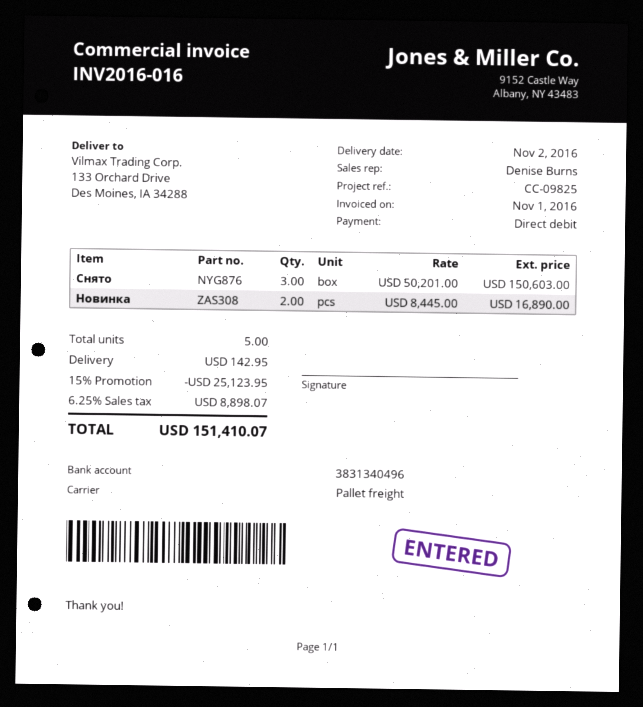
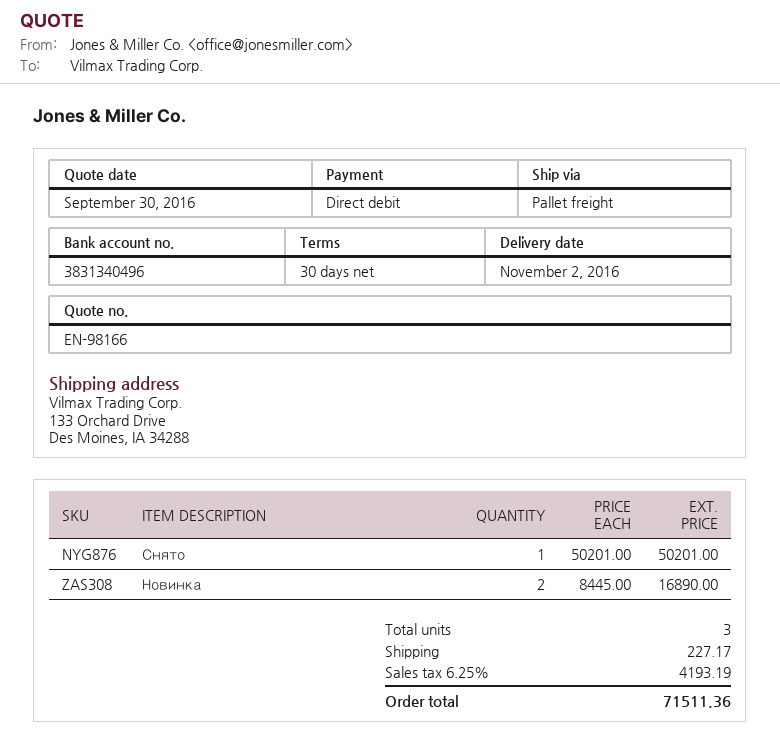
Снято: 3 x 50201.00 = 150603.00 -> 1 x 50201.00 = 50201.00
total quantity: 5 -> 3
discount: 15% = 25123.95 -> none
shipping: 142.95 -> 227.17
tax: 6.25% = 8898.07 -> 6.25% = 4193.19
total: 151410.07 -> 71511.36

